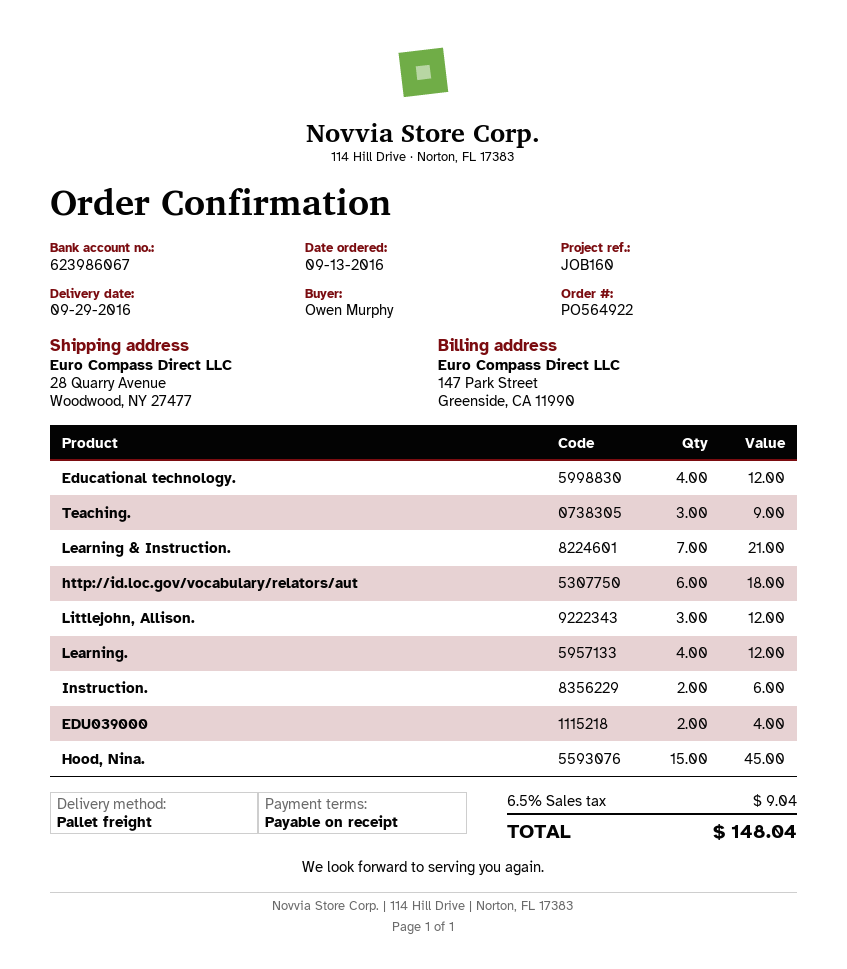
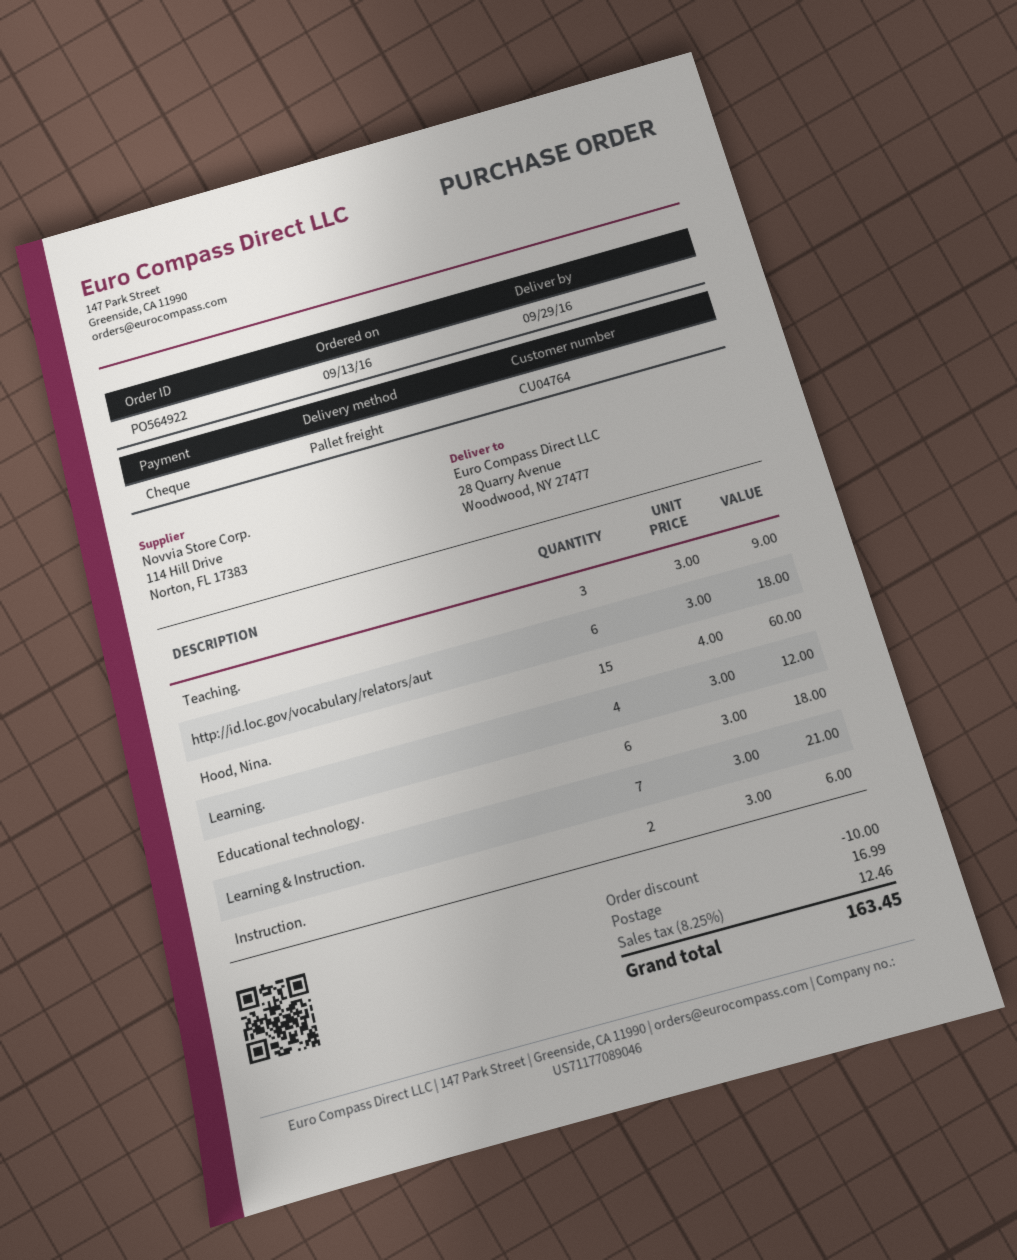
Educational technology.: 4 for 12.00 -> 6 for 18.00
Littlejohn, Allison.: 3 for 12.00 -> none
EDU039000: 2 for 4.00 -> none
Hood, Nina.: 15 for 45.00 -> 15 for 60.00
discount: none -> 10.00
shipping: none -> 16.99
tax: 6.5% = 9.04 -> 8.25% = 12.46
total: 148.04 -> 163.45

